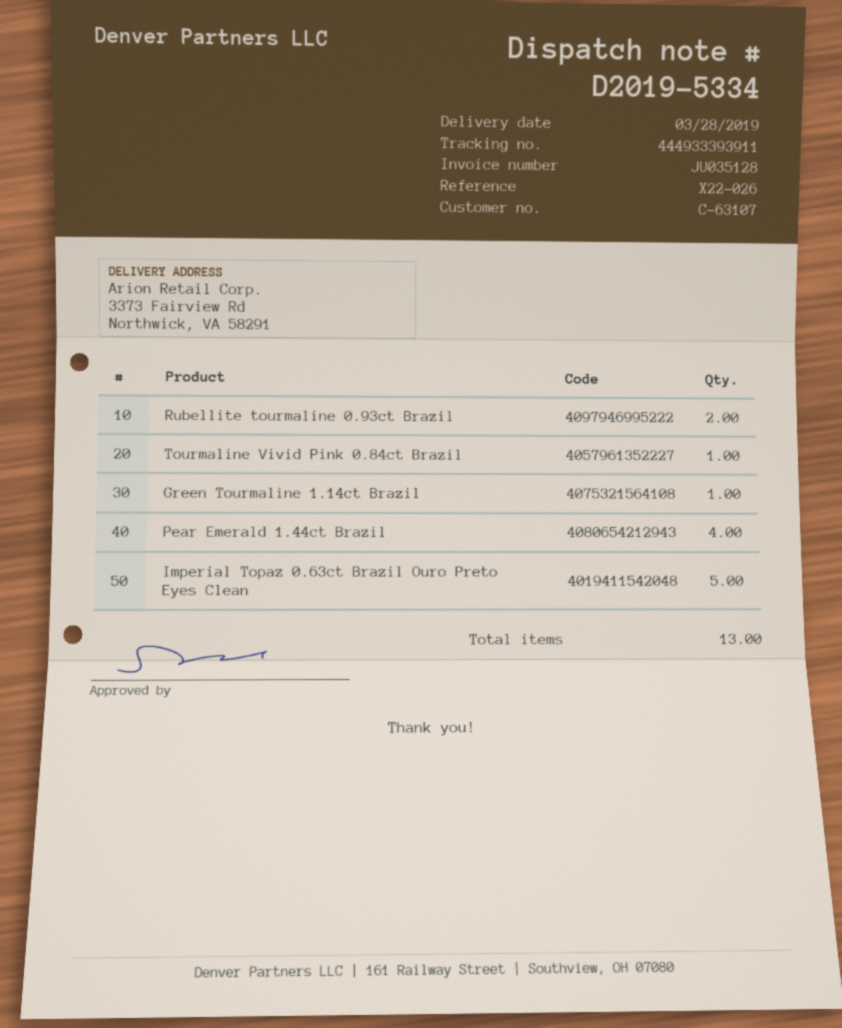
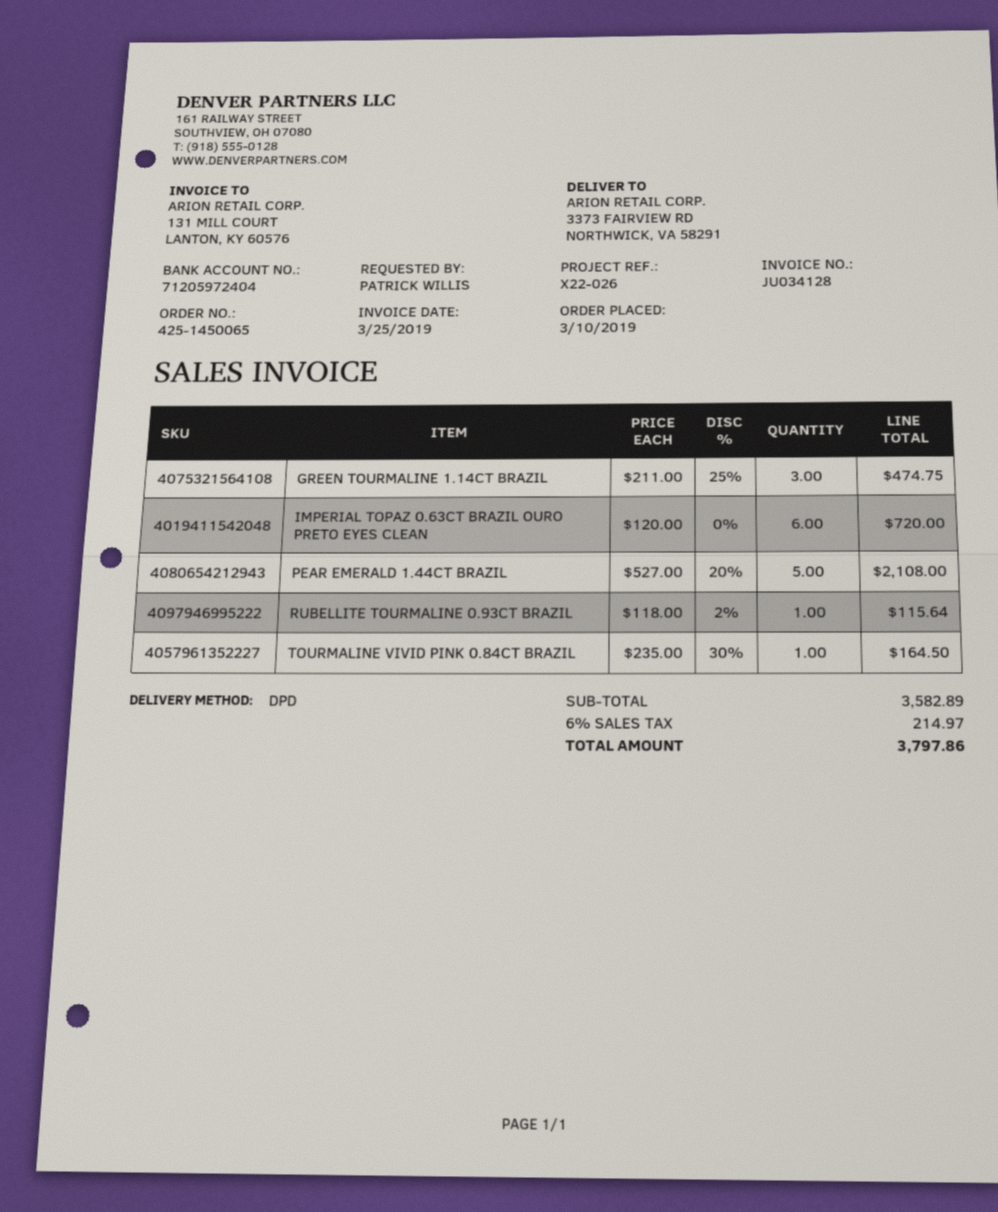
invoice number: JU035128 -> JU034128
Rubellite tourmaline 0.93ct Brazil: 2 -> 1
Green Tourmaline 1.14ct Brazil: 1 -> 3
Pear Emerald 1.44ct Brazil: 4 -> 5
Imperial Topaz 0.63ct Brazil Ouro Preto Eyes Clean: 5 -> 6

